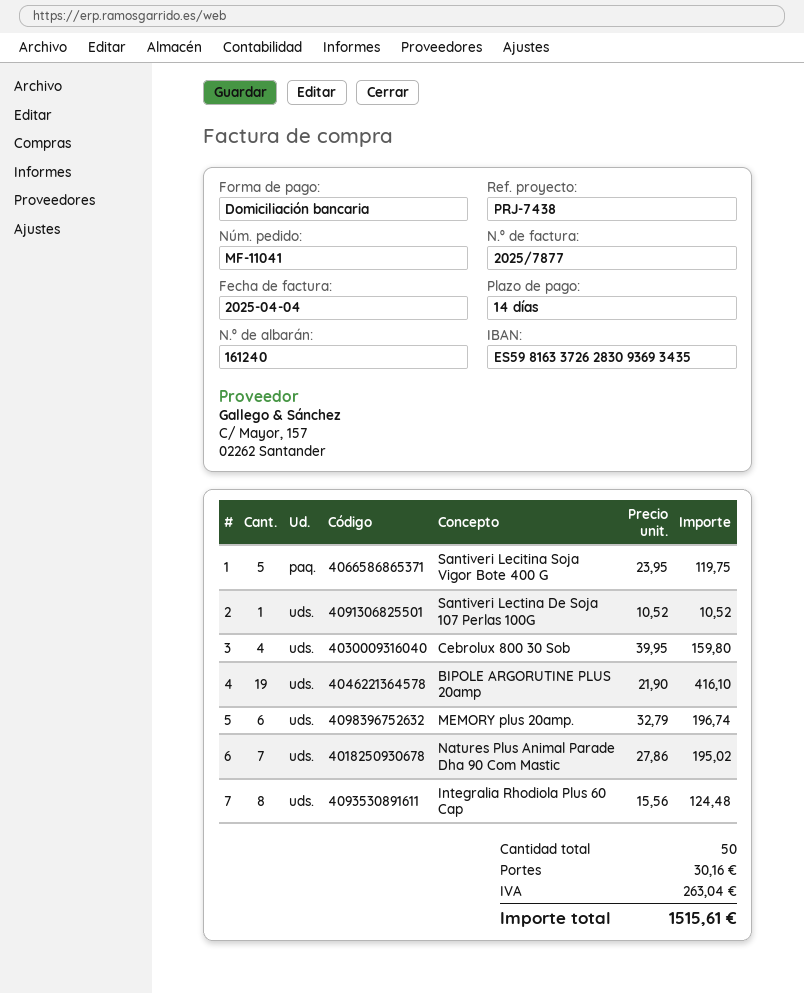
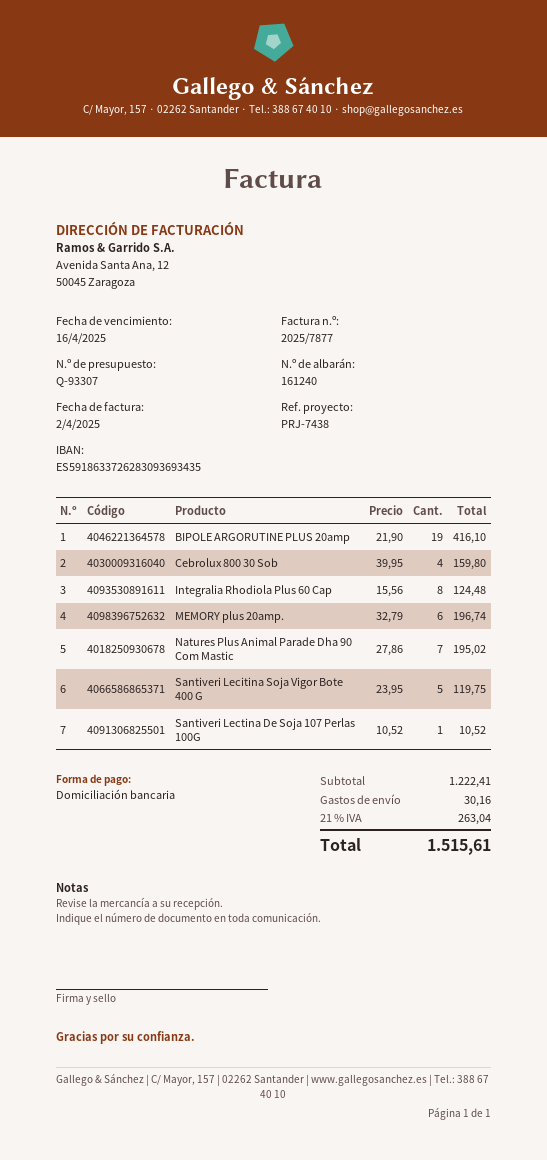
invoice date: 2025-04-04 -> 2025-04-02
bank account: ES5981633726283093693435 -> ES5918633726283093693435

